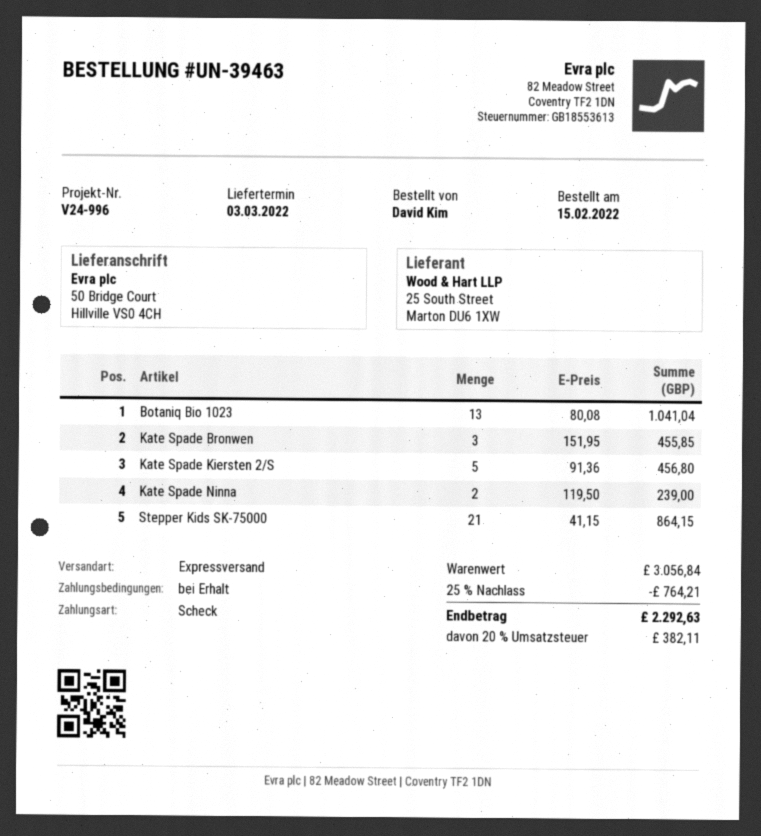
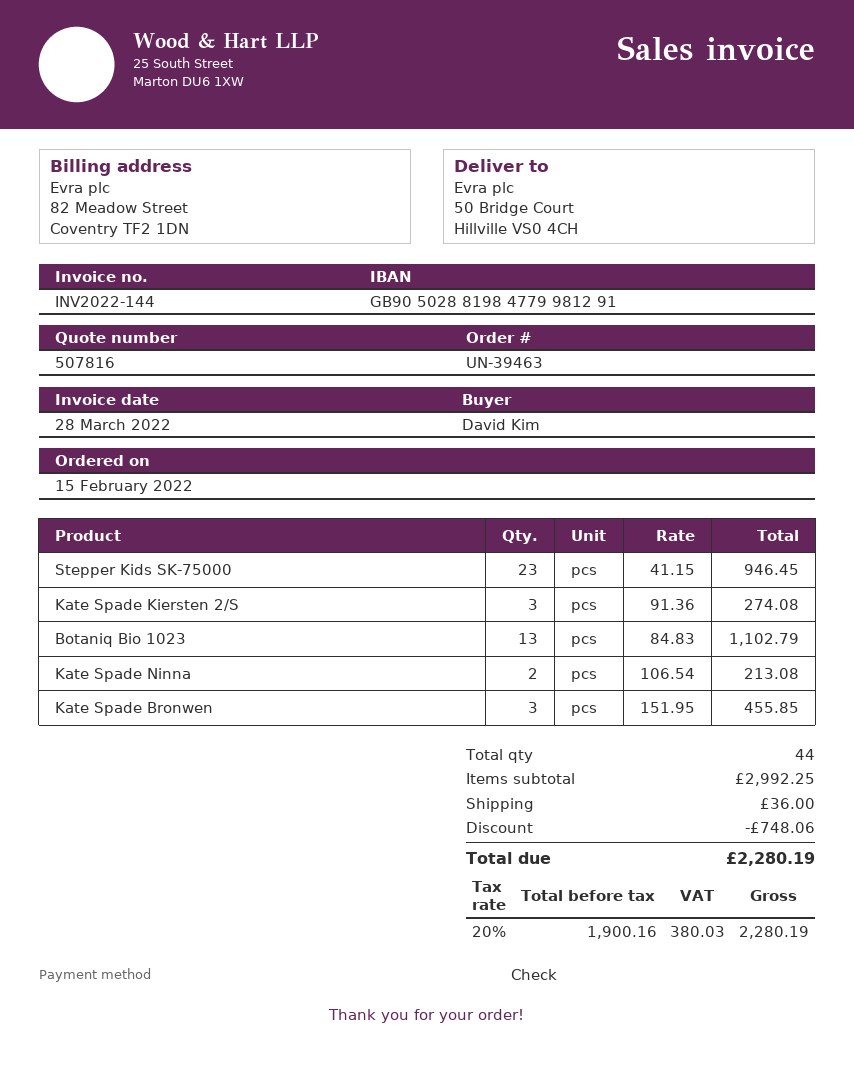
Botaniq Bio 1023: 13 x 80.08 = 1041.04 -> 13 x 84.83 = 1102.79
Kate Spade Kiersten 2/S: 5 x 91.36 = 456.80 -> 3 x 91.36 = 274.08
Kate Spade Ninna: 2 x 119.50 = 239.00 -> 2 x 106.54 = 213.08
Stepper Kids SK-75000: 21 x 41.15 = 864.15 -> 23 x 41.15 = 946.45
subtotal: 3056.84 -> 2992.25
discount: 764.21 -> 748.06
shipping: none -> 36.00
tax: 20% = 382.11 -> 20% = 380.03
total: 2292.63 -> 2280.19

